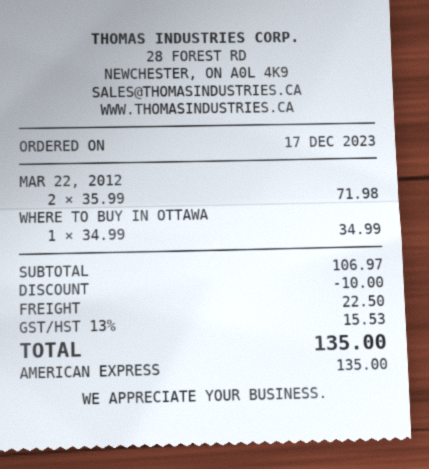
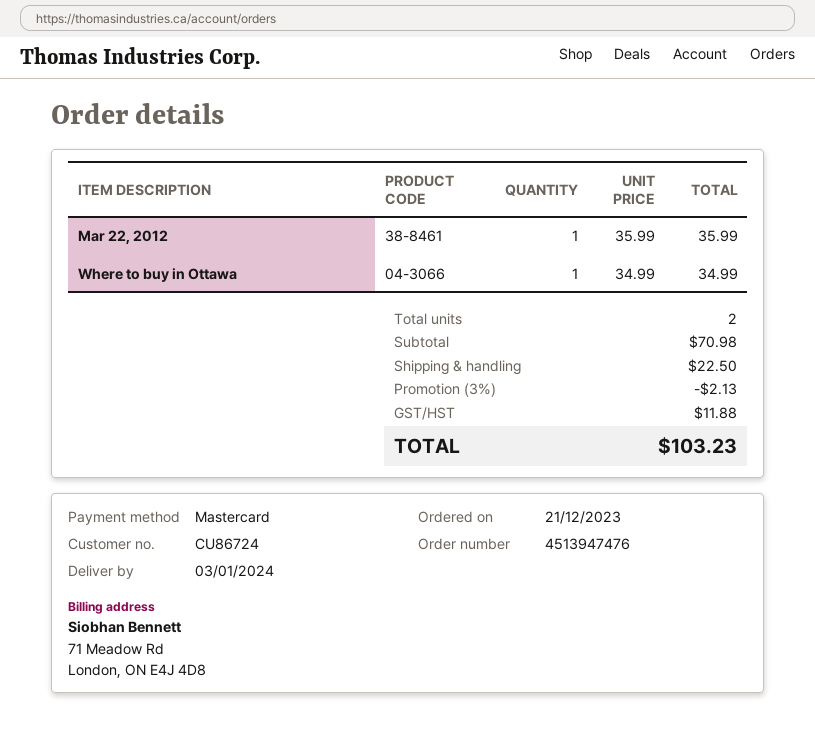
order date: 2023-12-17 -> 2023-12-21
payment method: American Express -> Mastercard
MAR 22, 2012: 2 x 35.99 = 71.98 -> 1 x 35.99 = 35.99
subtotal: 106.97 -> 70.98
discount: 10.00 -> 2.13
tax: 15.53 -> 11.88
total: 135.00 -> 103.23

